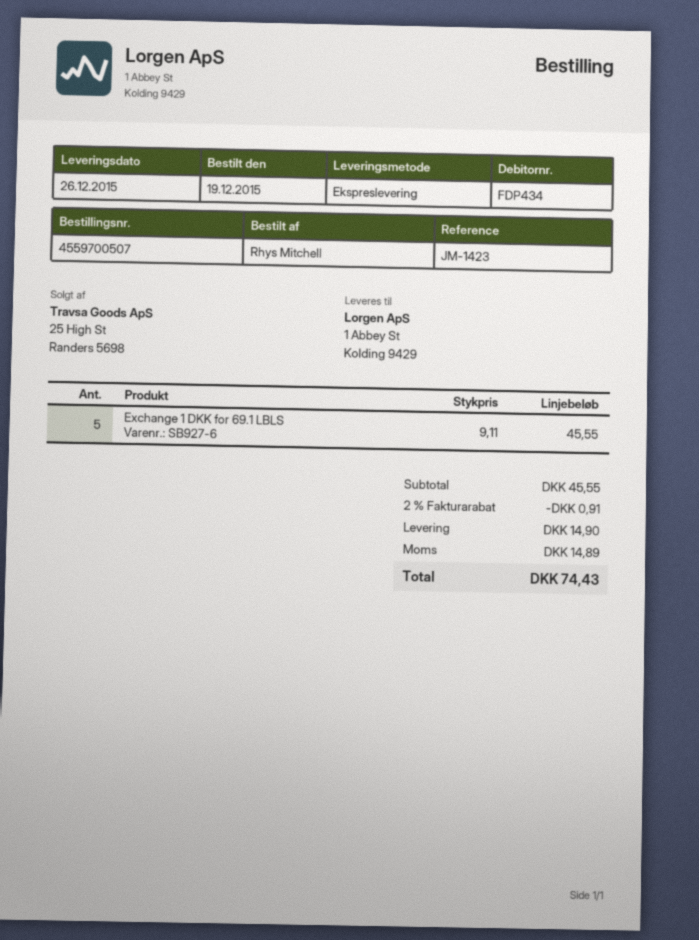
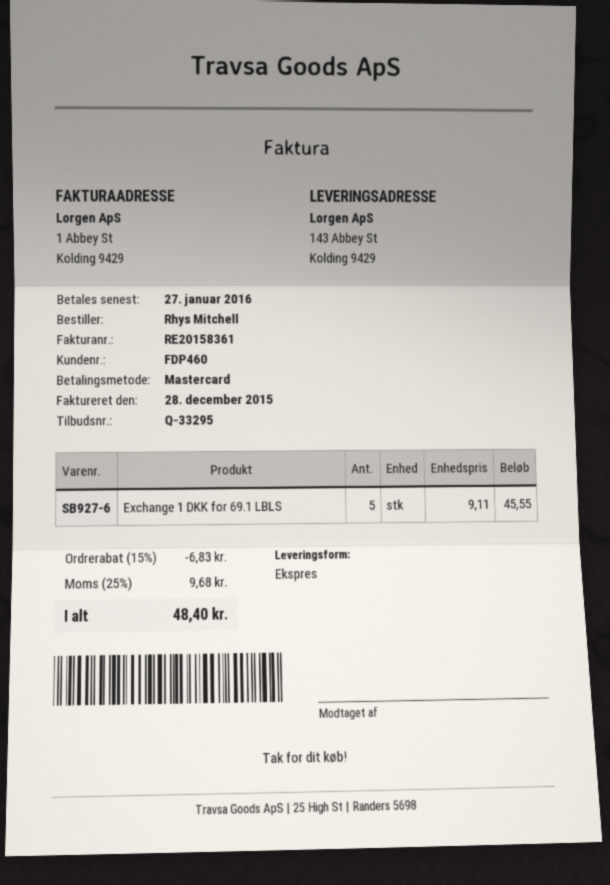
customer number: FDP434 -> FDP460
ship to: 1 Abbey St, Kolding 9429 -> 143 Abbey St, Kolding 9429
discount: 2% = 0.91 -> 15% = 6.83
shipping: 14.90 -> none
tax: 14.89 -> 9.68
total: 74.43 -> 48.40

